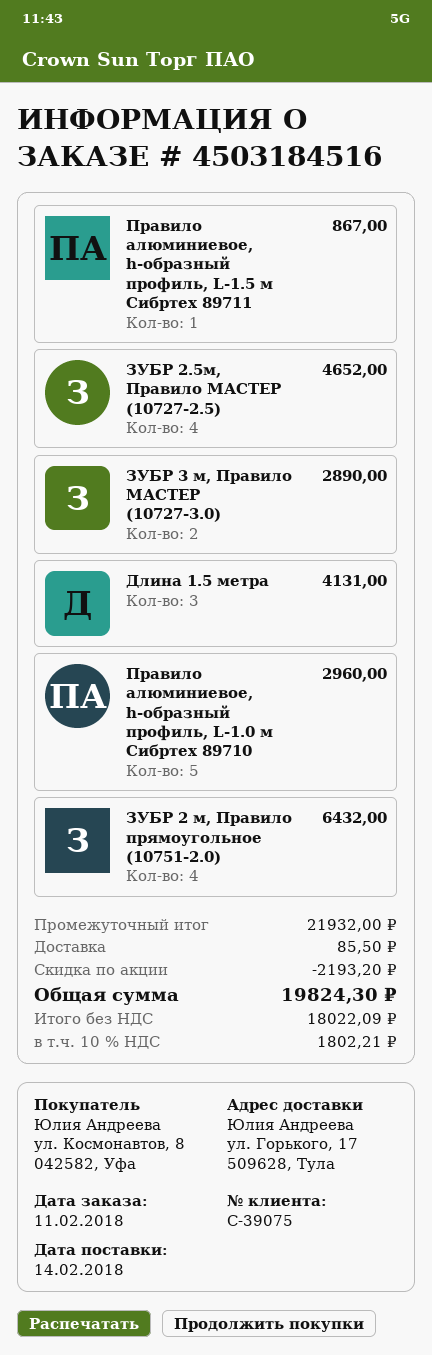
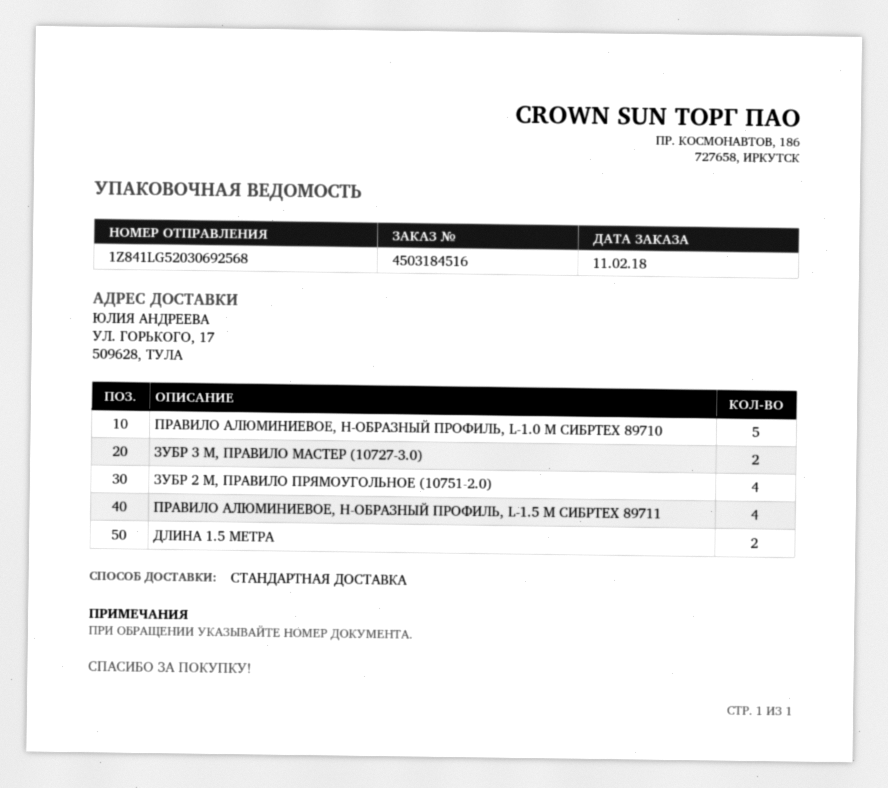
Правило алюминиевое, h-образный профиль, L-1.5 м Сибртех 89711: 1 -> 4
ЗУБР 2.5м, Правило МАСТЕР (10727-2.5): 4 -> none
Длина 1.5 метра: 3 -> 2

